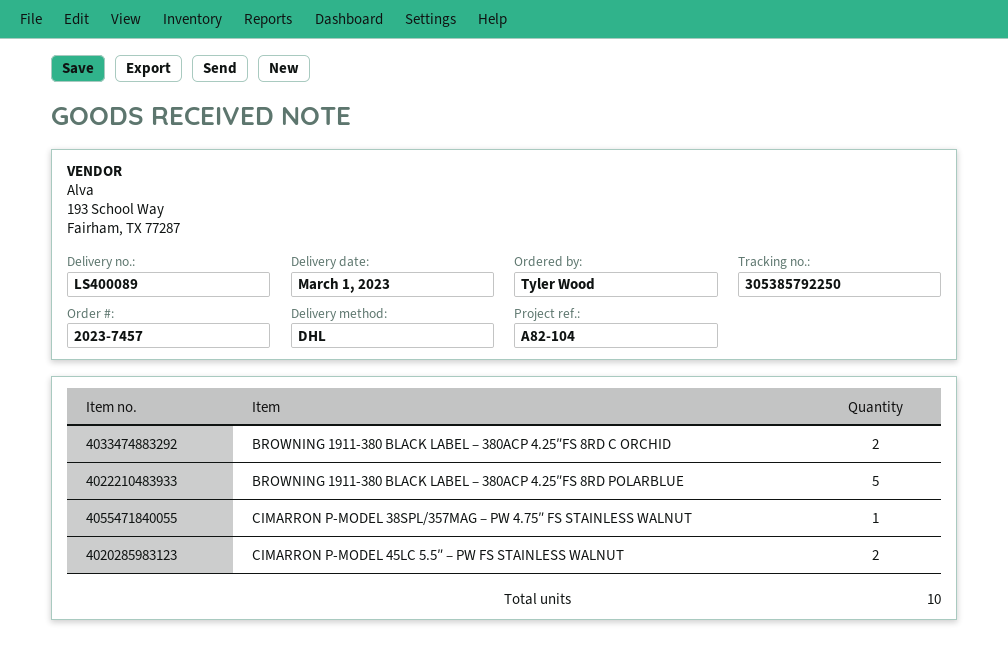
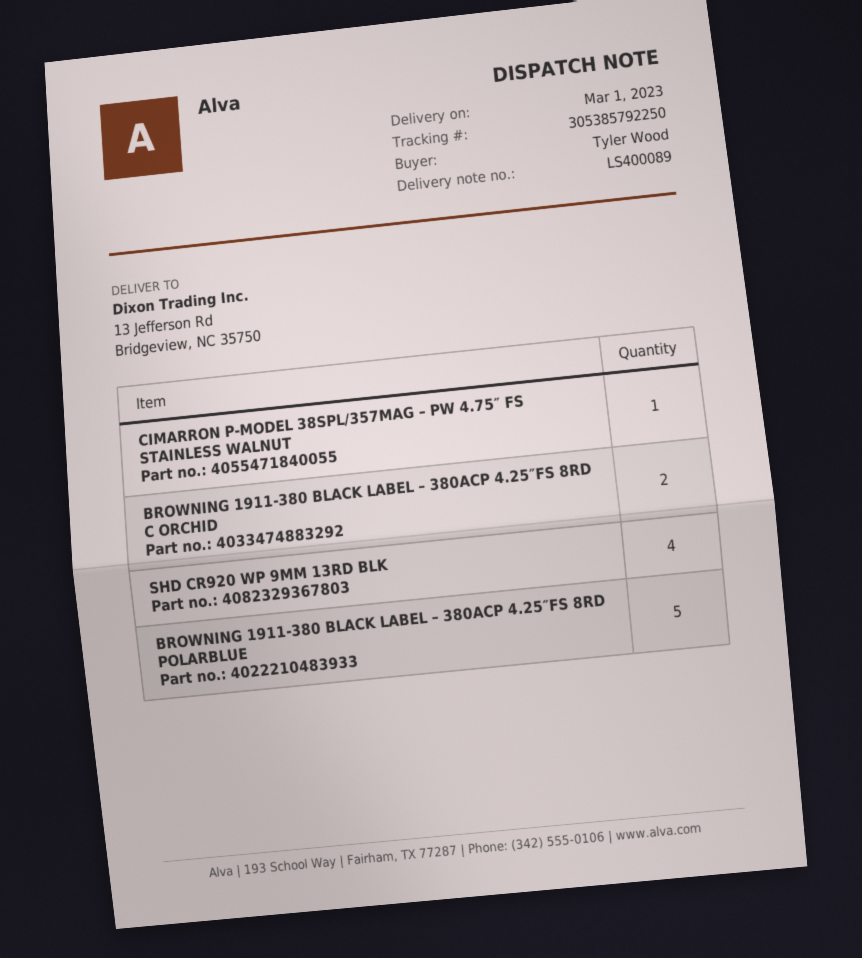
CIMARRON P-MODEL 45LC 5.5″ – PW FS STAINLESS WALNUT: 2 -> none
SHD CR920 WP 9MM 13RD BLK: none -> 4

